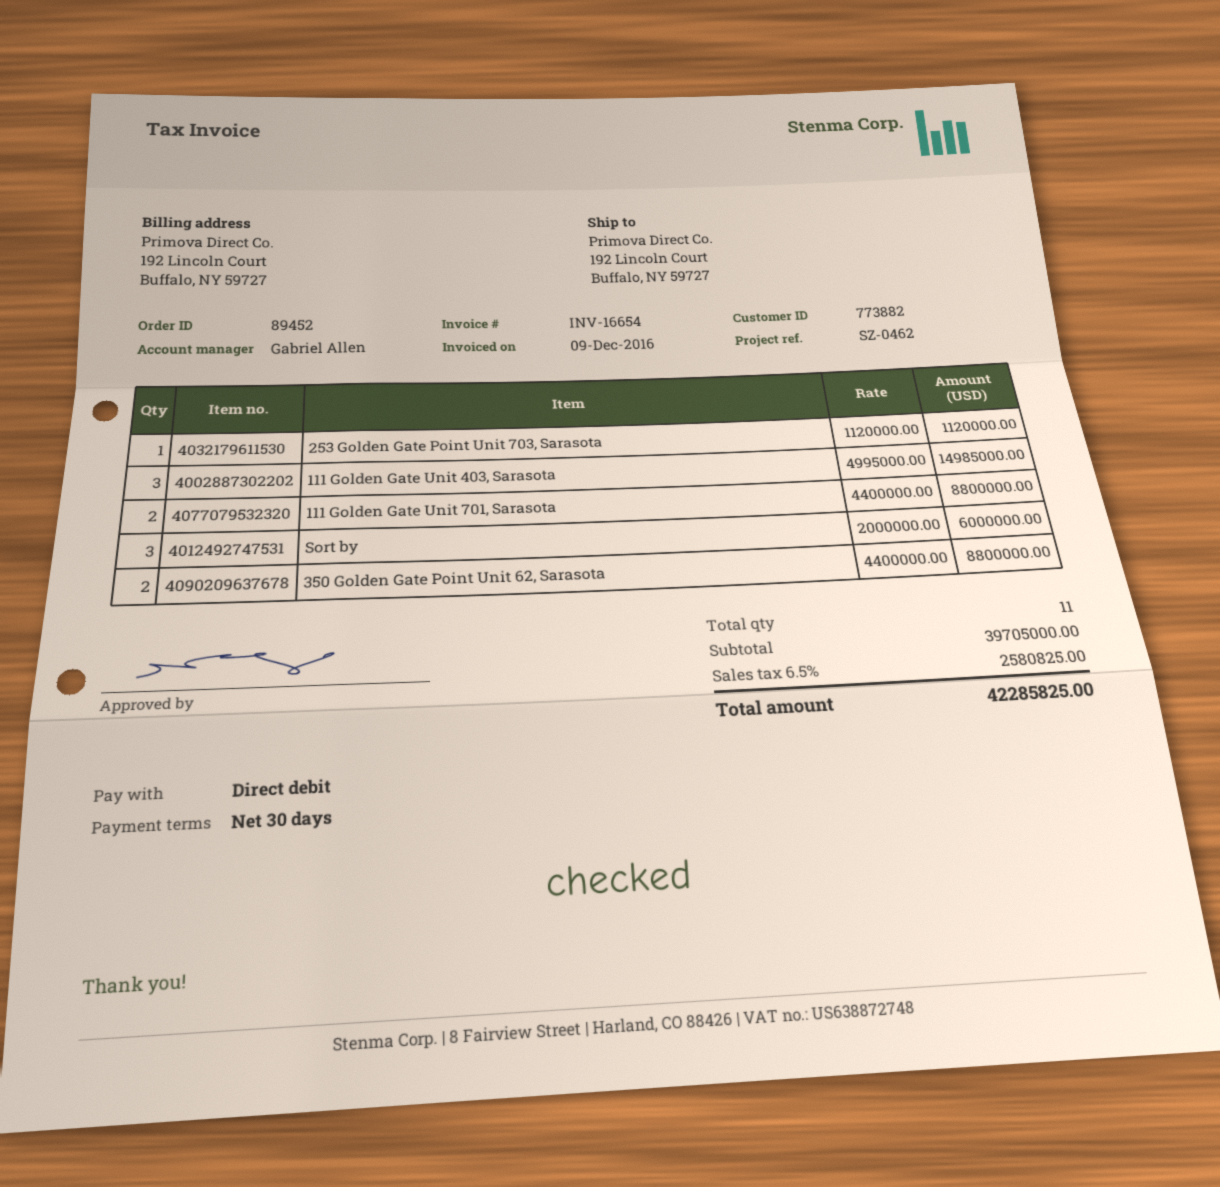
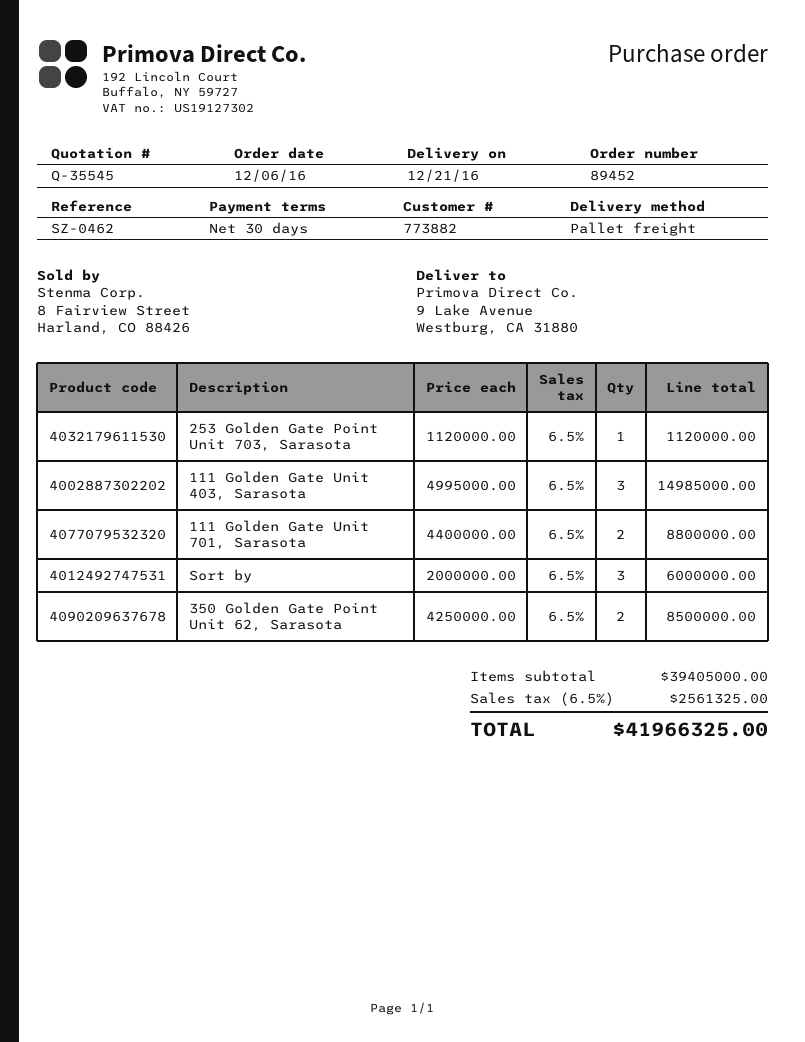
ship to: 192 Lincoln Court, Buffalo, NY 59727 -> 9 Lake Avenue, Westburg, CA 31880
350 Golden Gate Point Unit 62, Sarasota: 2 x 4400000.00 = 8800000.00 -> 2 x 4250000.00 = 8500000.00
subtotal: 39705000.00 -> 39405000.00
tax: 6.5% = 2580825.00 -> 6.5% = 2561325.00
total: 42285825.00 -> 41966325.00

